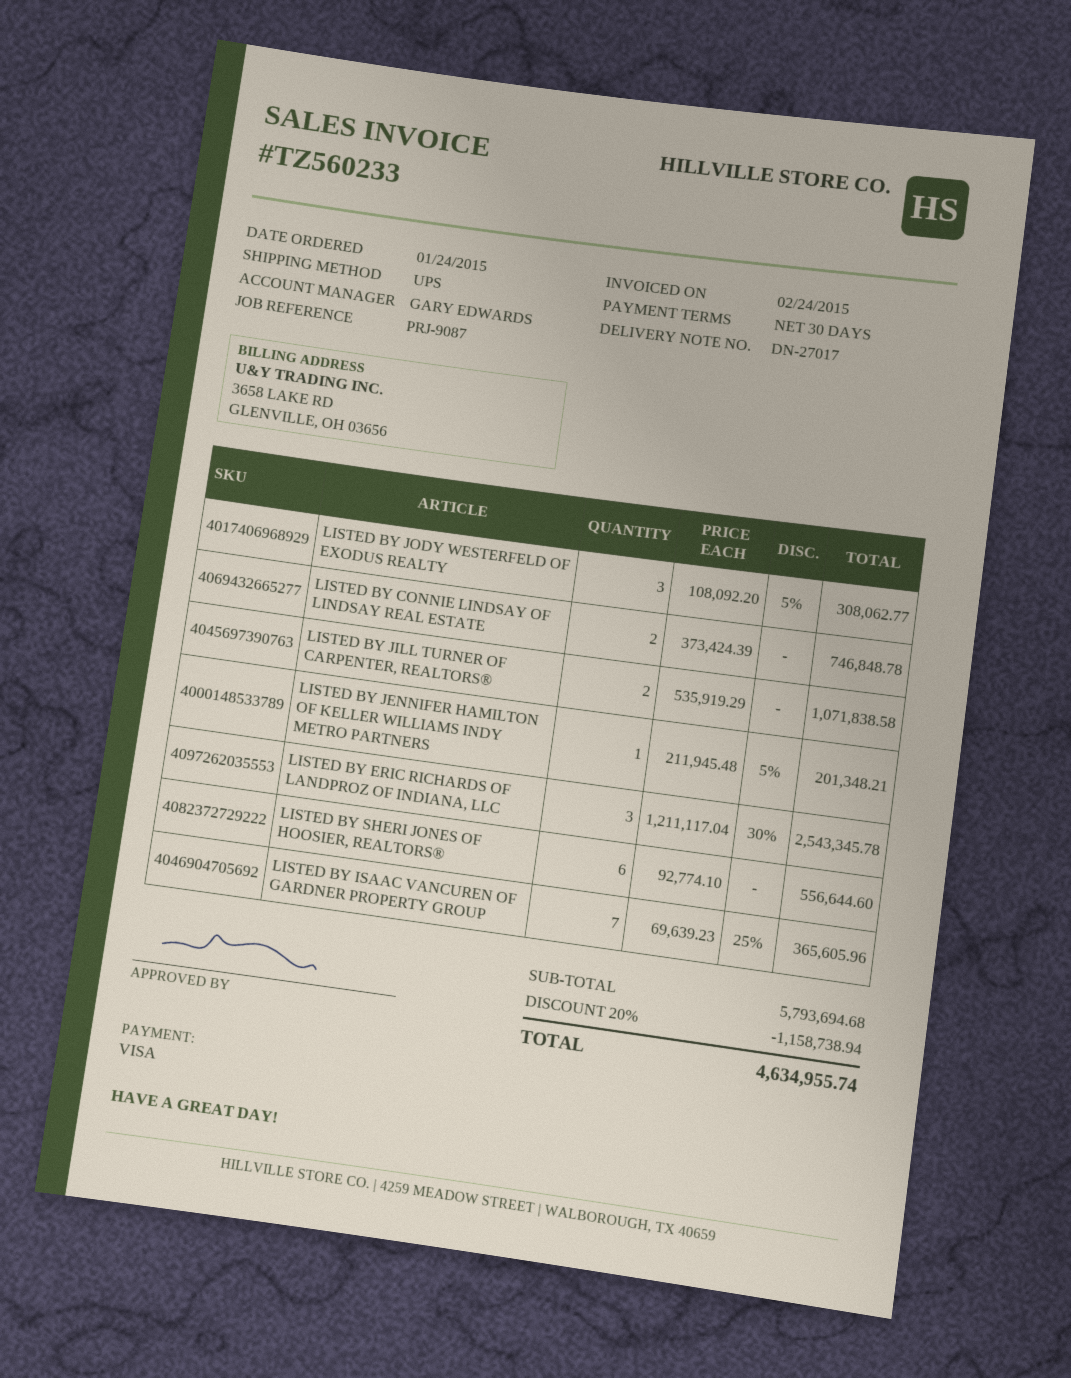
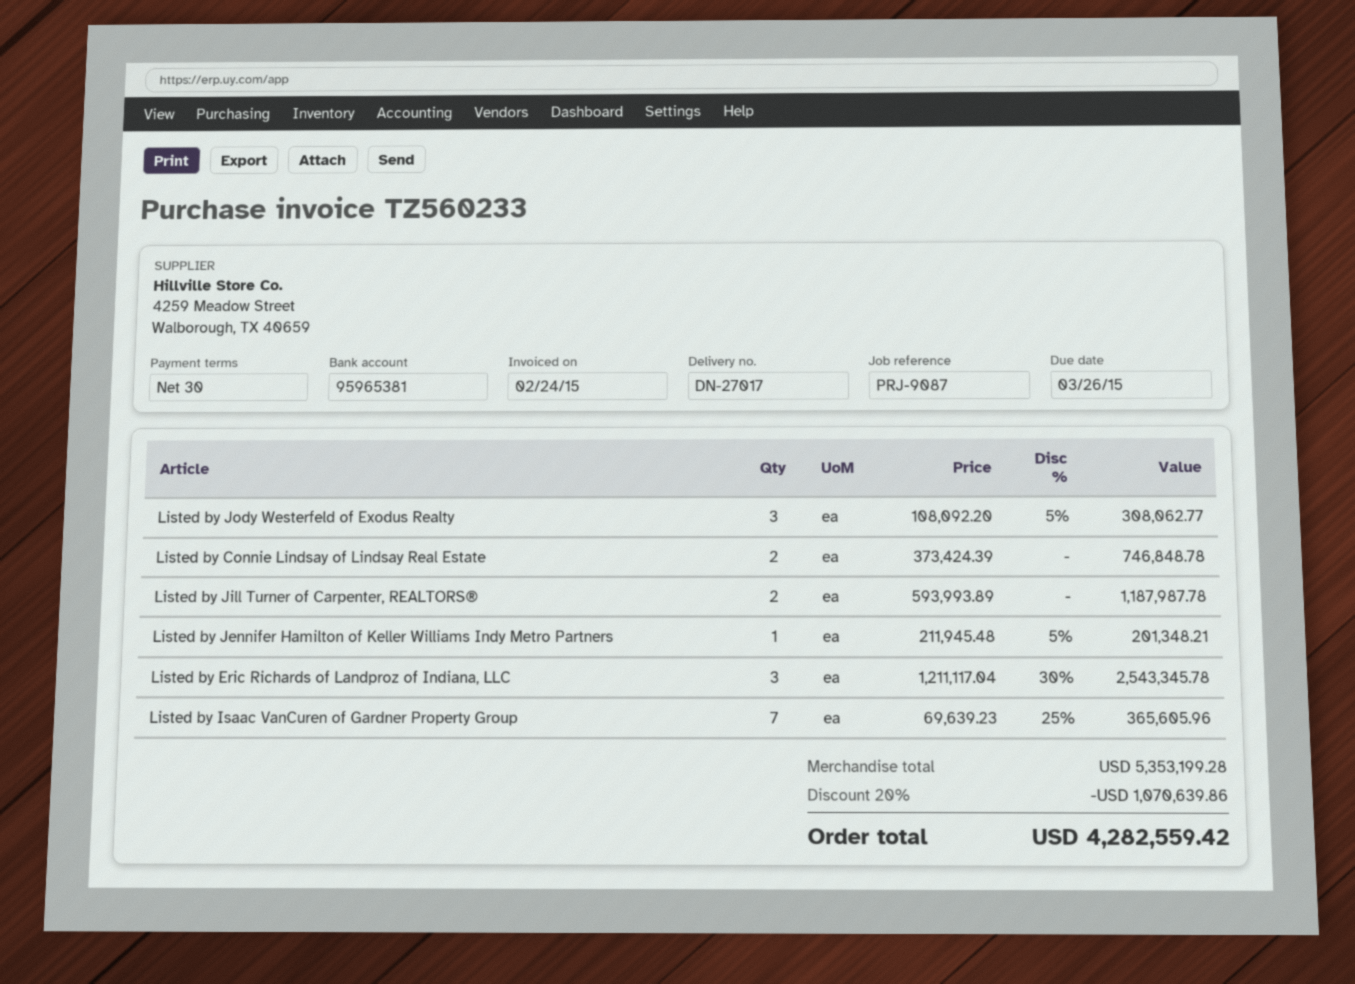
LISTED BY JILL TURNER OF CARPENTER, REALTORS®: 2 x 535919.29 = 1071838.58 -> 2 x 593993.89 = 1187987.78
LISTED BY SHERI JONES OF HOOSIER, REALTORS®: 6 x 92774.10 = 556644.60 -> none
subtotal: 5793694.68 -> 5353199.28
discount: 20% = 1158738.94 -> 20% = 1070639.86
total: 4634955.74 -> 4282559.42

